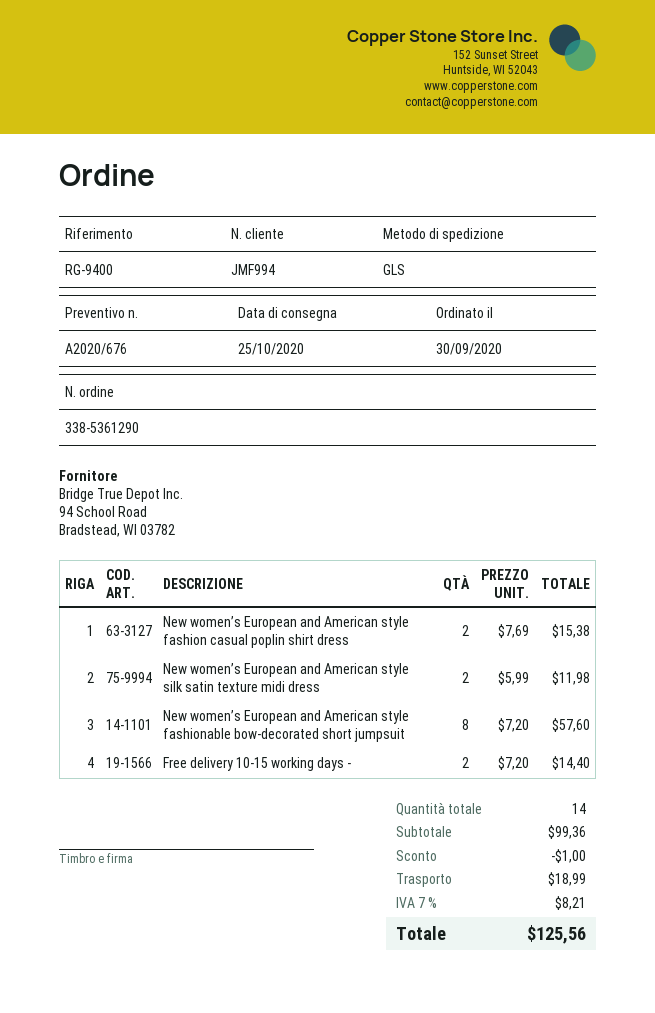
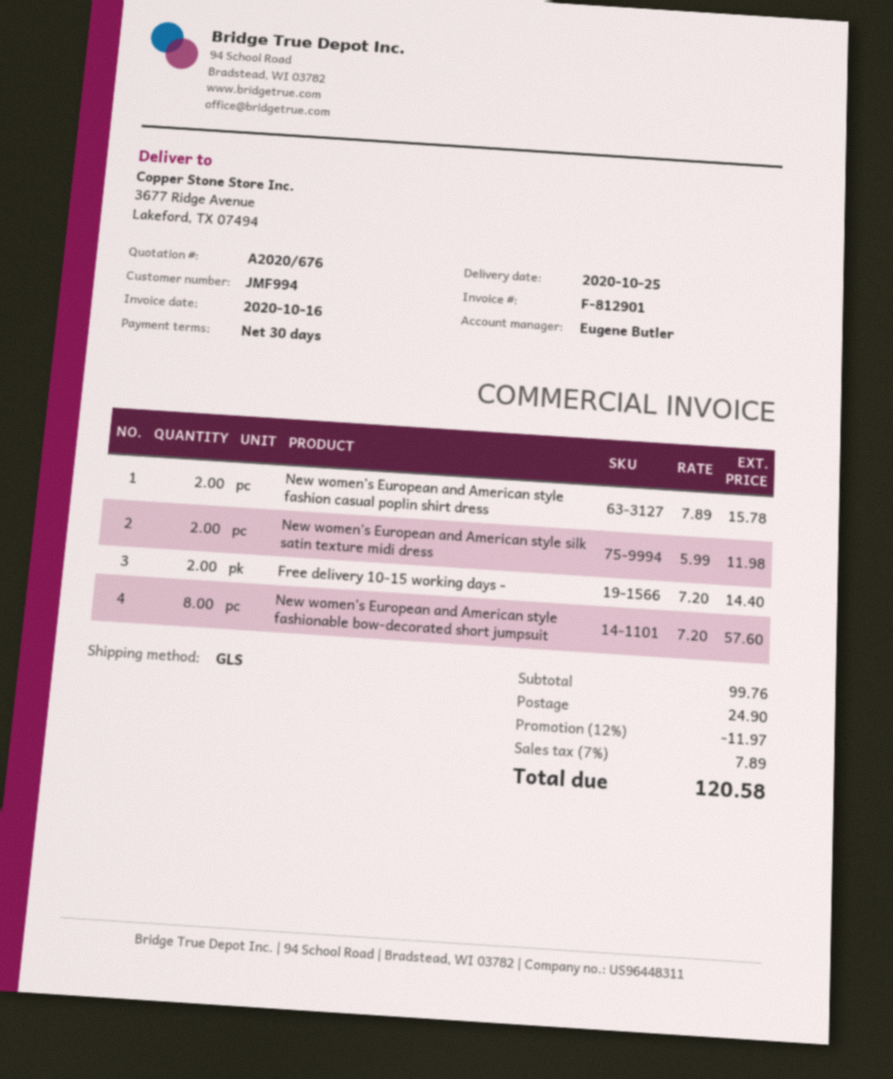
New women’s European and American style fashion casual poplin shirt dress: 2 x 7.69 = 15.38 -> 2 x 7.89 = 15.78
subtotal: 99.36 -> 99.76
discount: 1.00 -> 11.97
shipping: 18.99 -> 24.90
tax: 7% = 8.21 -> 7% = 7.89
total: 125.56 -> 120.58

